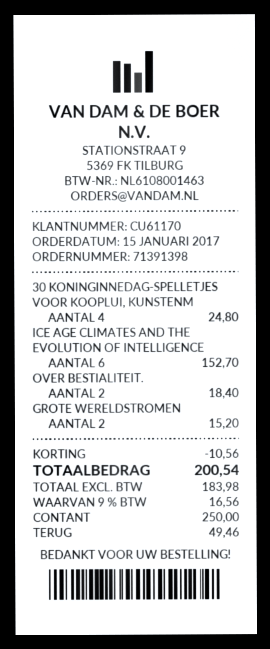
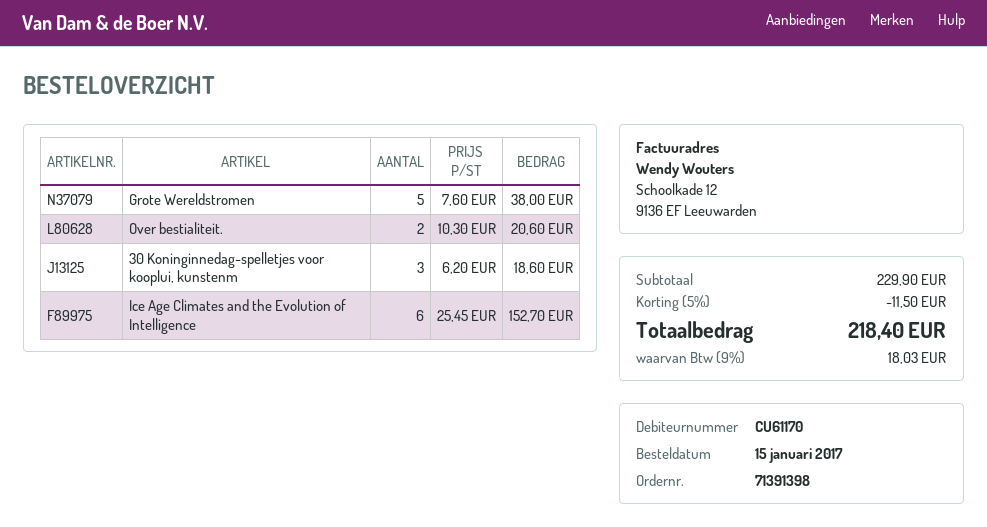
30 KONINGINNEDAG-SPELLETJES VOOR KOOPLUI, KUNSTENM: 4 for 24.80 -> 3 for 18.60
OVER BESTIALITEIT.: 2 for 18.40 -> 2 for 20.60
GROTE WERELDSTROMEN: 2 for 15.20 -> 5 for 38.00
discount: 10.56 -> 11.50
tax: 9% = 16.56 -> 9% = 18.03
total: 200.54 -> 218.40

